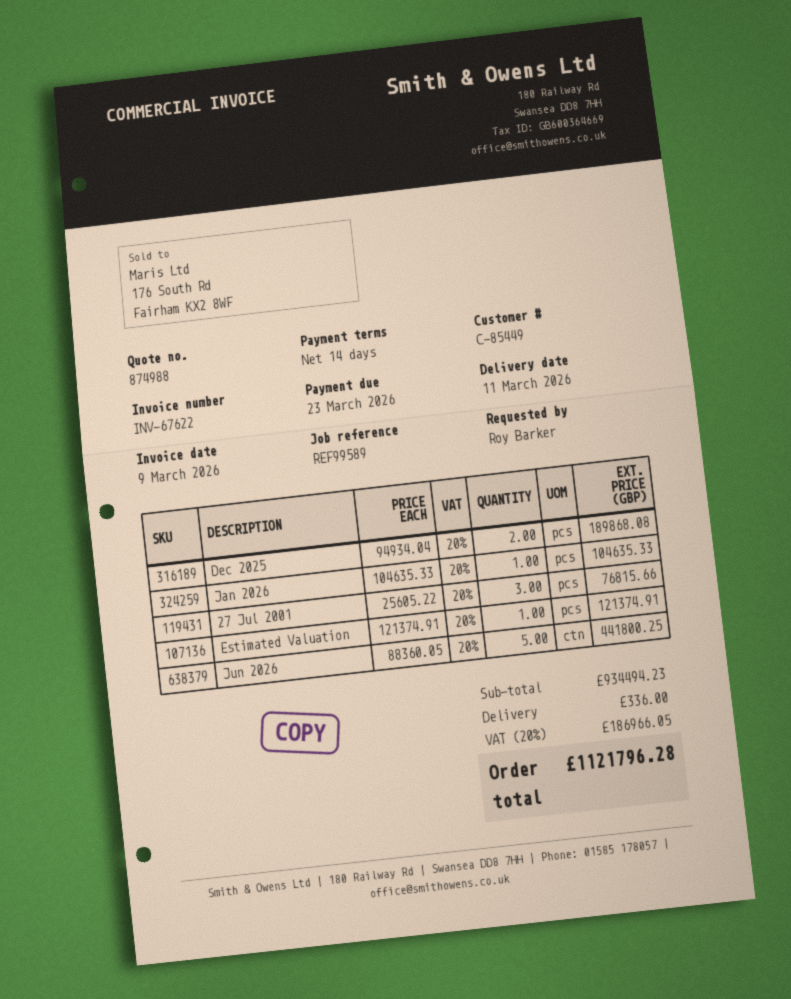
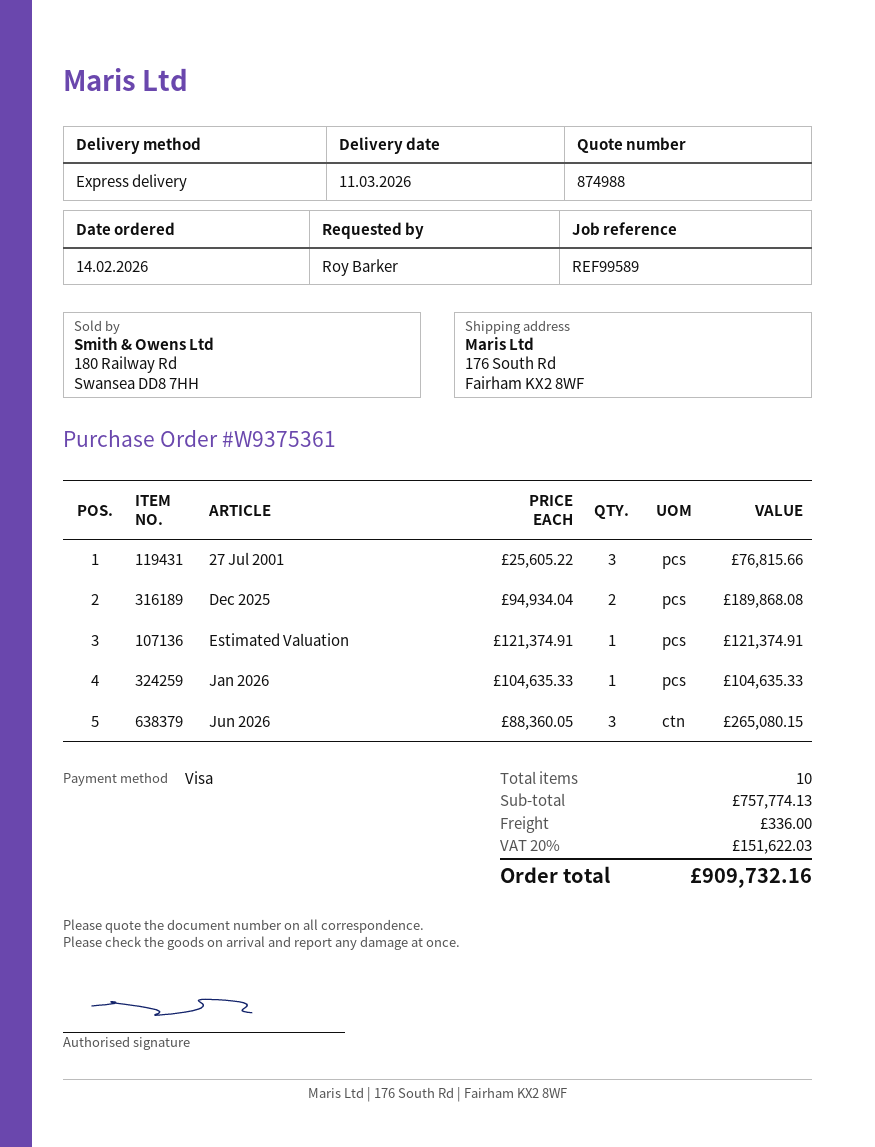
Jun 2026: 5 x 88360.05 = 441800.25 -> 3 x 88360.05 = 265080.15
subtotal: 934494.23 -> 757774.13
tax: 20% = 186966.05 -> 20% = 151622.03
total: 1121796.28 -> 909732.16

